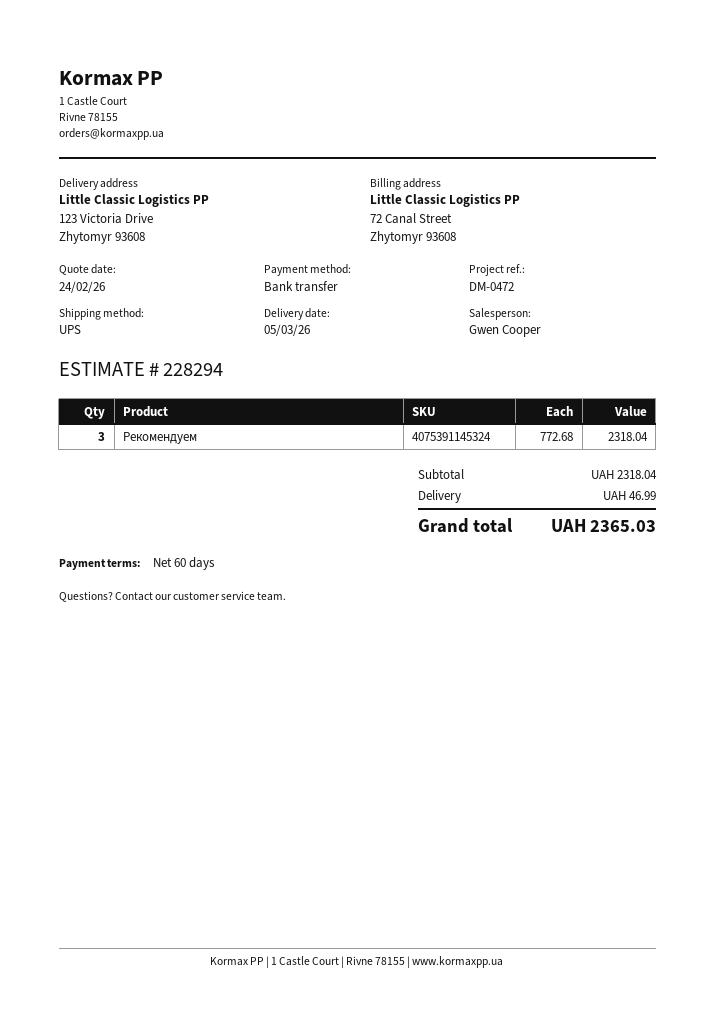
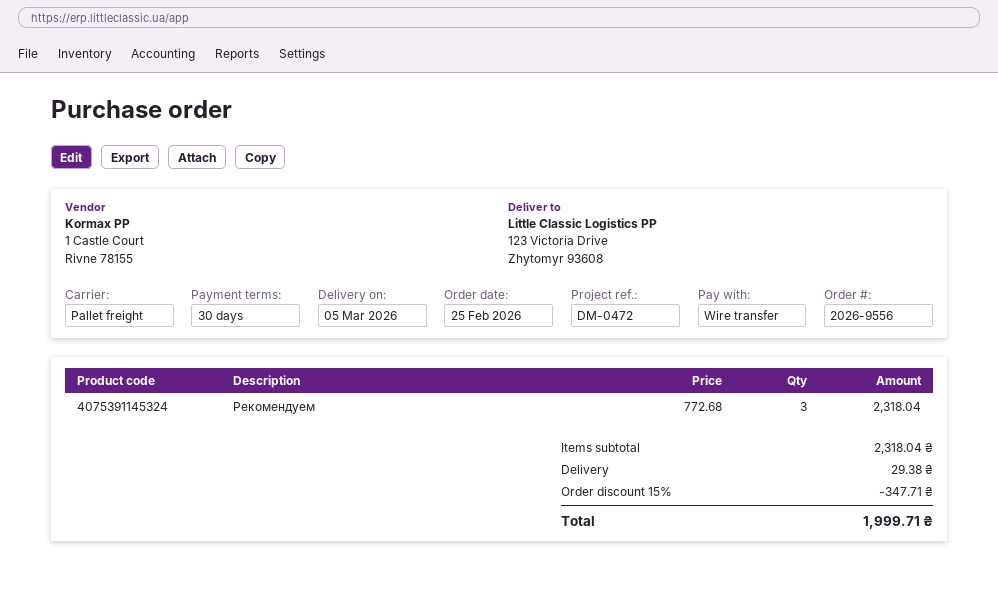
payment terms: 60 days -> 30 days
shipping method: UPS -> pallet freight
discount: none -> 15% = 347.71
shipping: 46.99 -> 29.38
total: 2365.03 -> 1999.71

